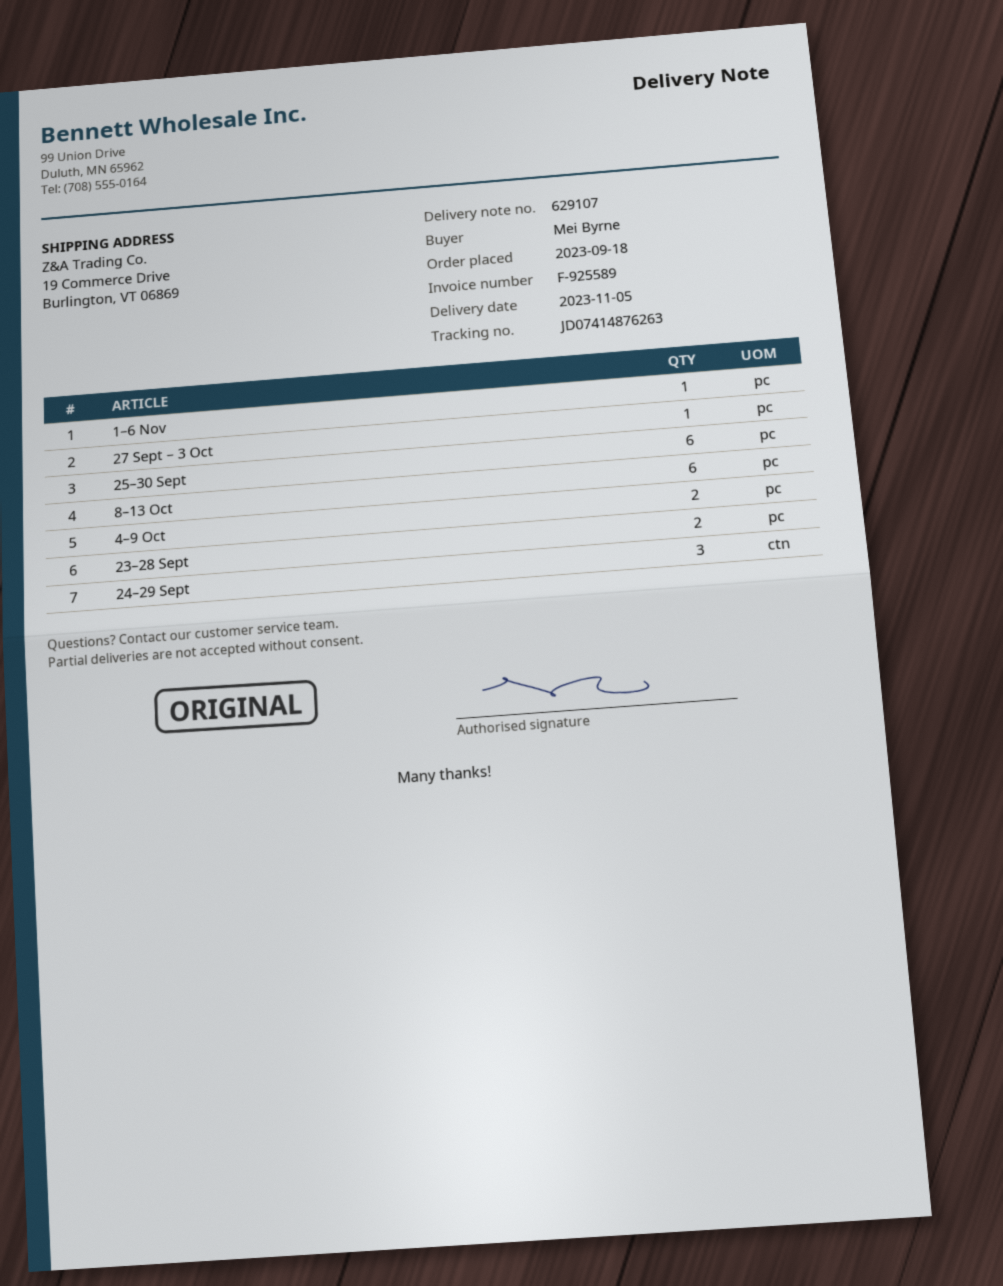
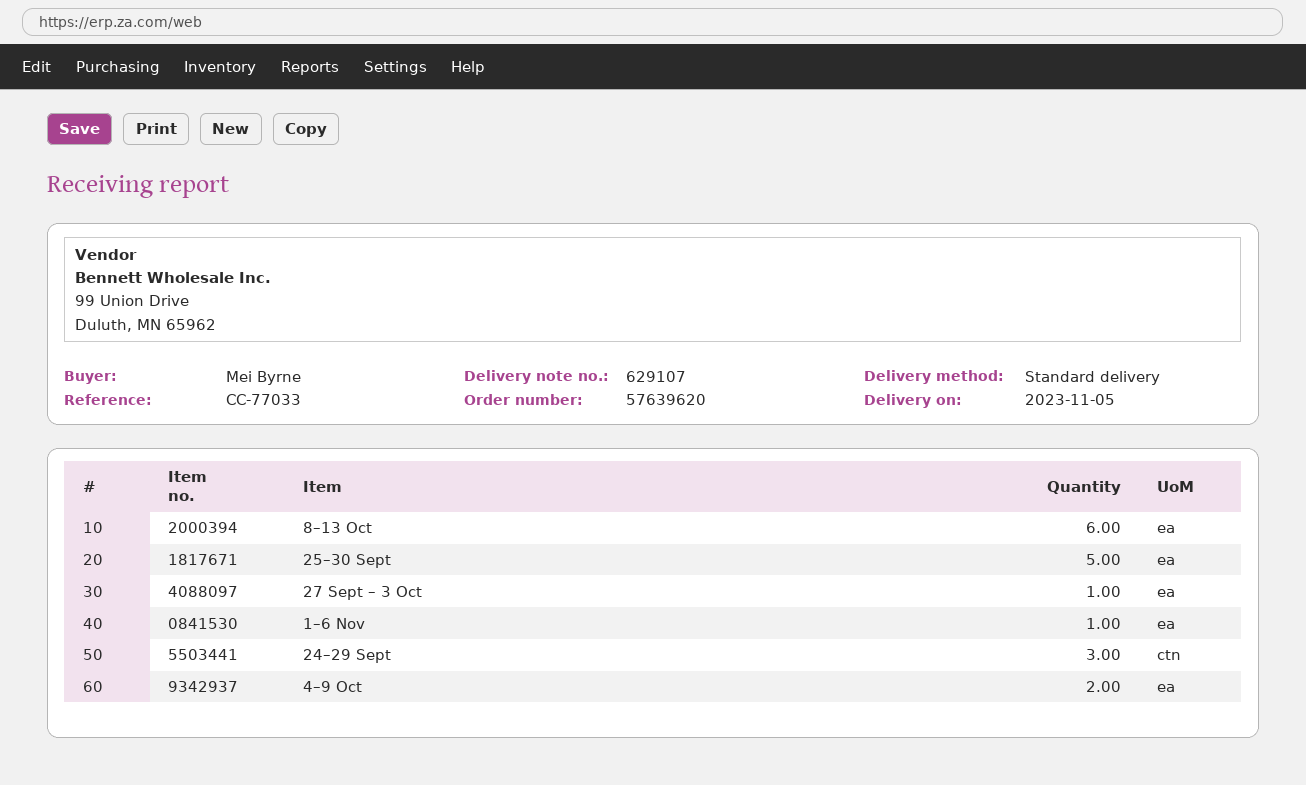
25–30 Sept: 6 -> 5
23–28 Sept: 2 -> none

